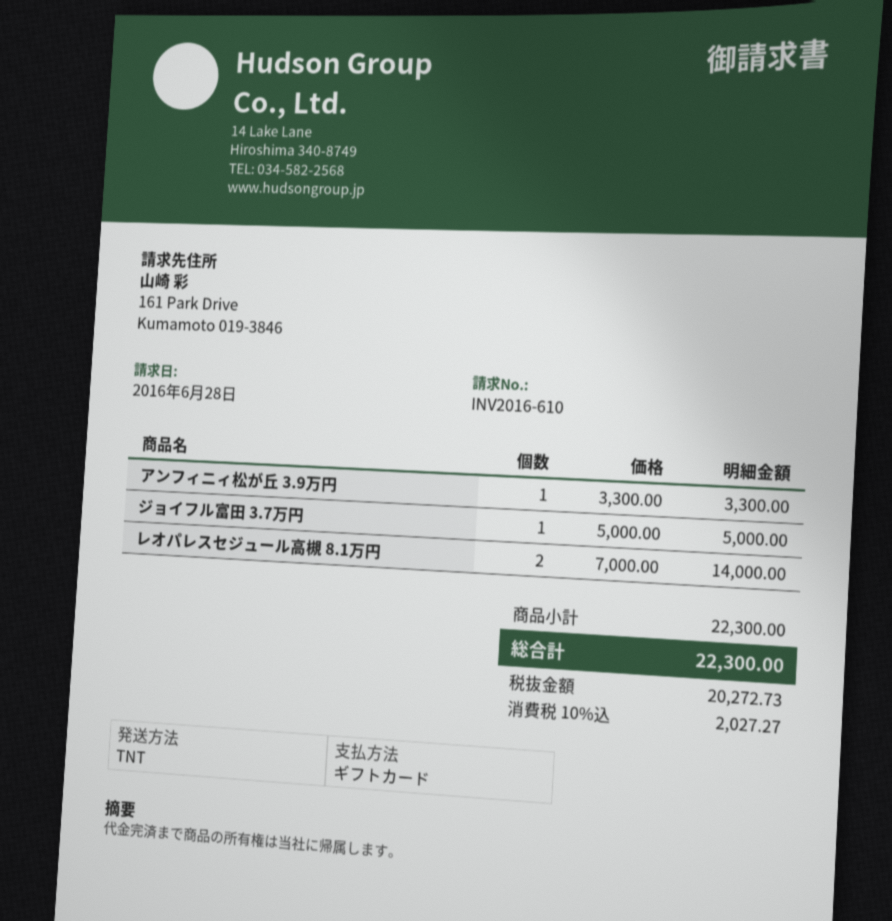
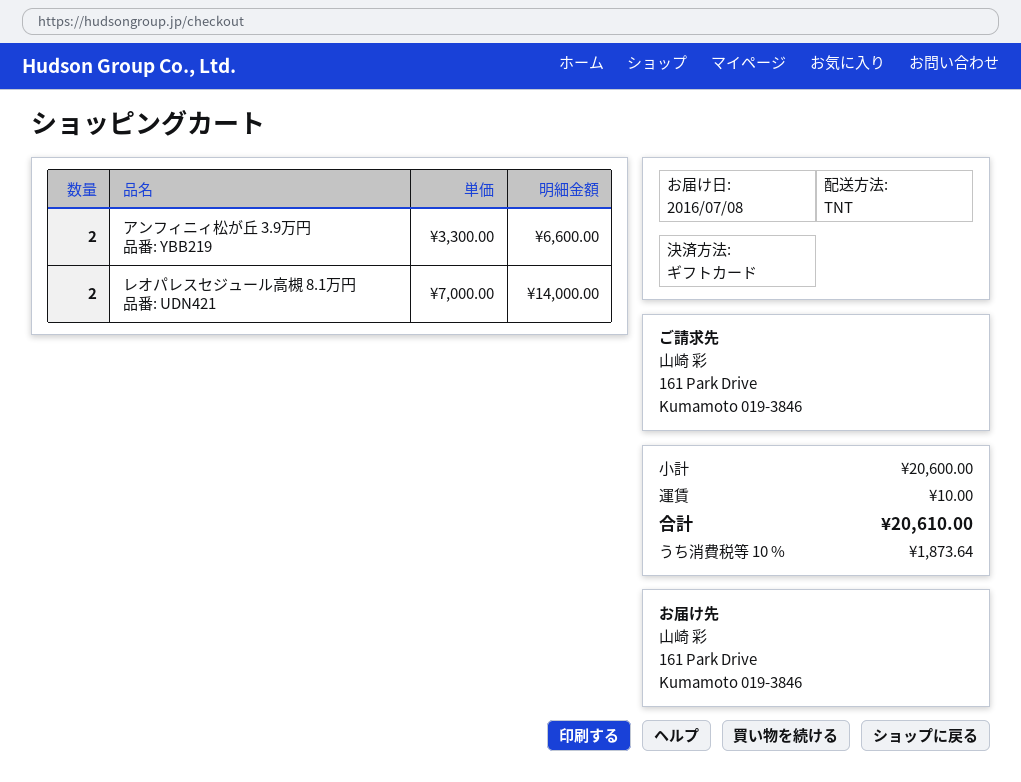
アンフィニィ松が丘 3.9万円: 1 x 3300.00 = 3300.00 -> 2 x 3300.00 = 6600.00
ジョイフル富田 3.7万円: 1 x 5000.00 = 5000.00 -> none
subtotal: 22300.00 -> 20600.00
shipping: none -> 10.00
tax: 10% = 2027.27 -> 10% = 1873.64
total: 22300.00 -> 20610.00

